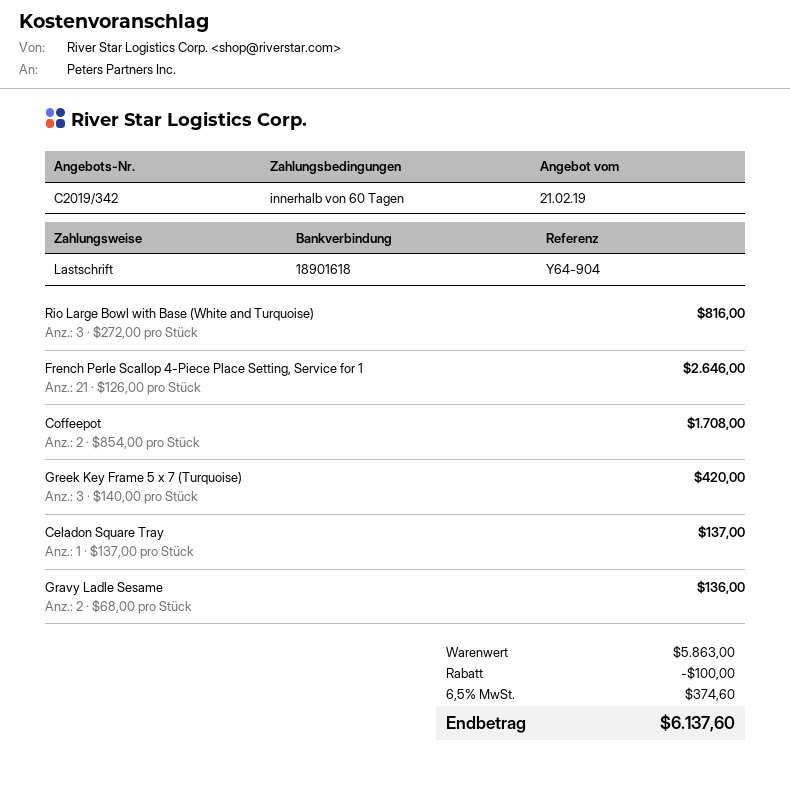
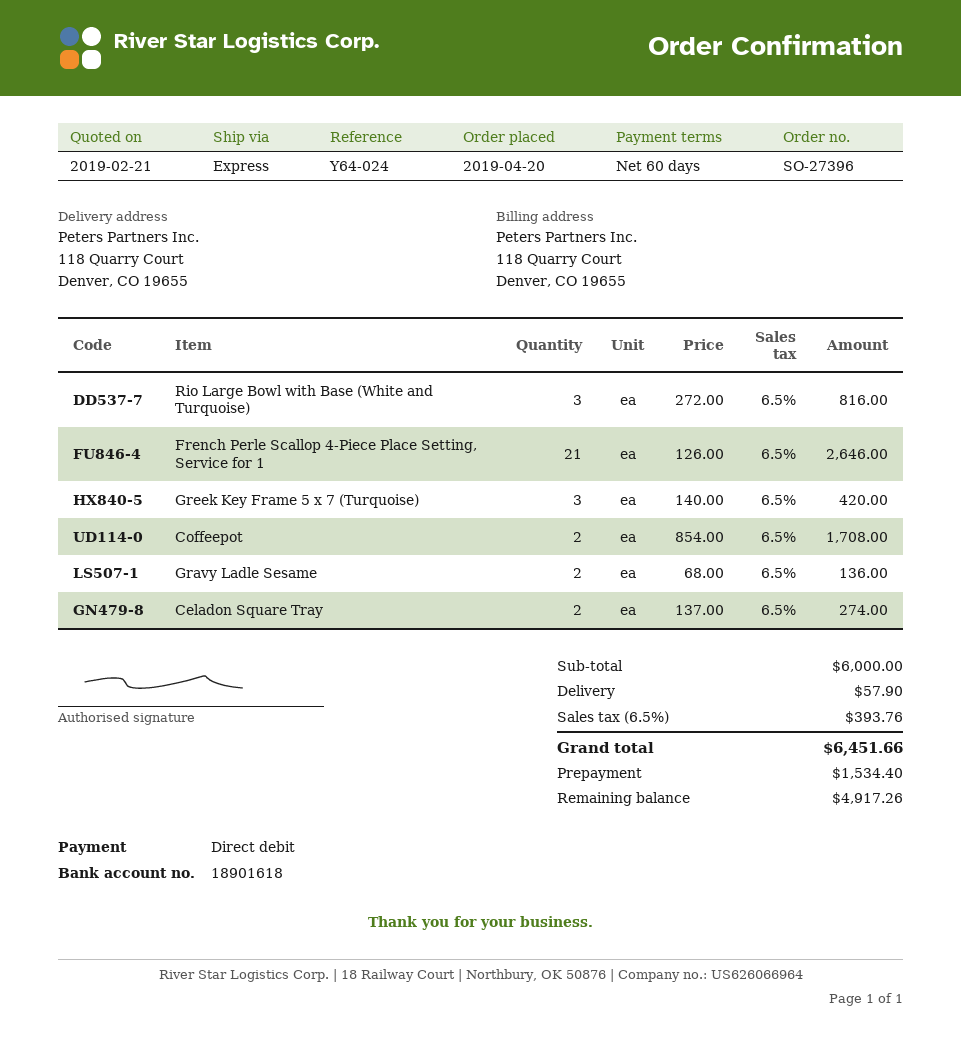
reference: Y64-904 -> Y64-024
Celadon Square Tray: 1 x 137.00 = 137.00 -> 2 x 137.00 = 274.00
subtotal: 5863.00 -> 6000.00
discount: 100.00 -> none
shipping: none -> 57.90
tax: 6.5% = 374.60 -> 6.5% = 393.76
total: 6137.60 -> 6451.66

